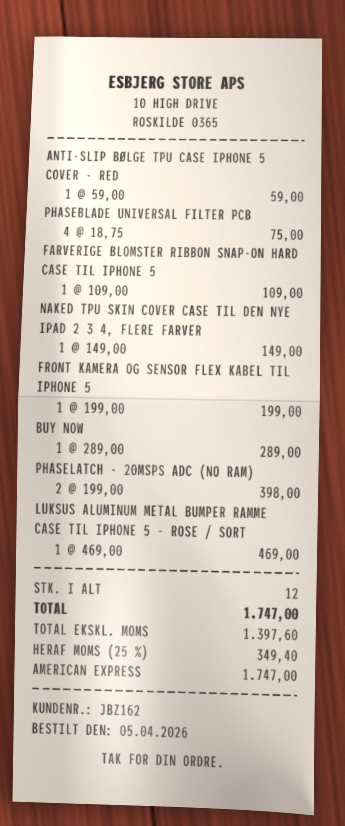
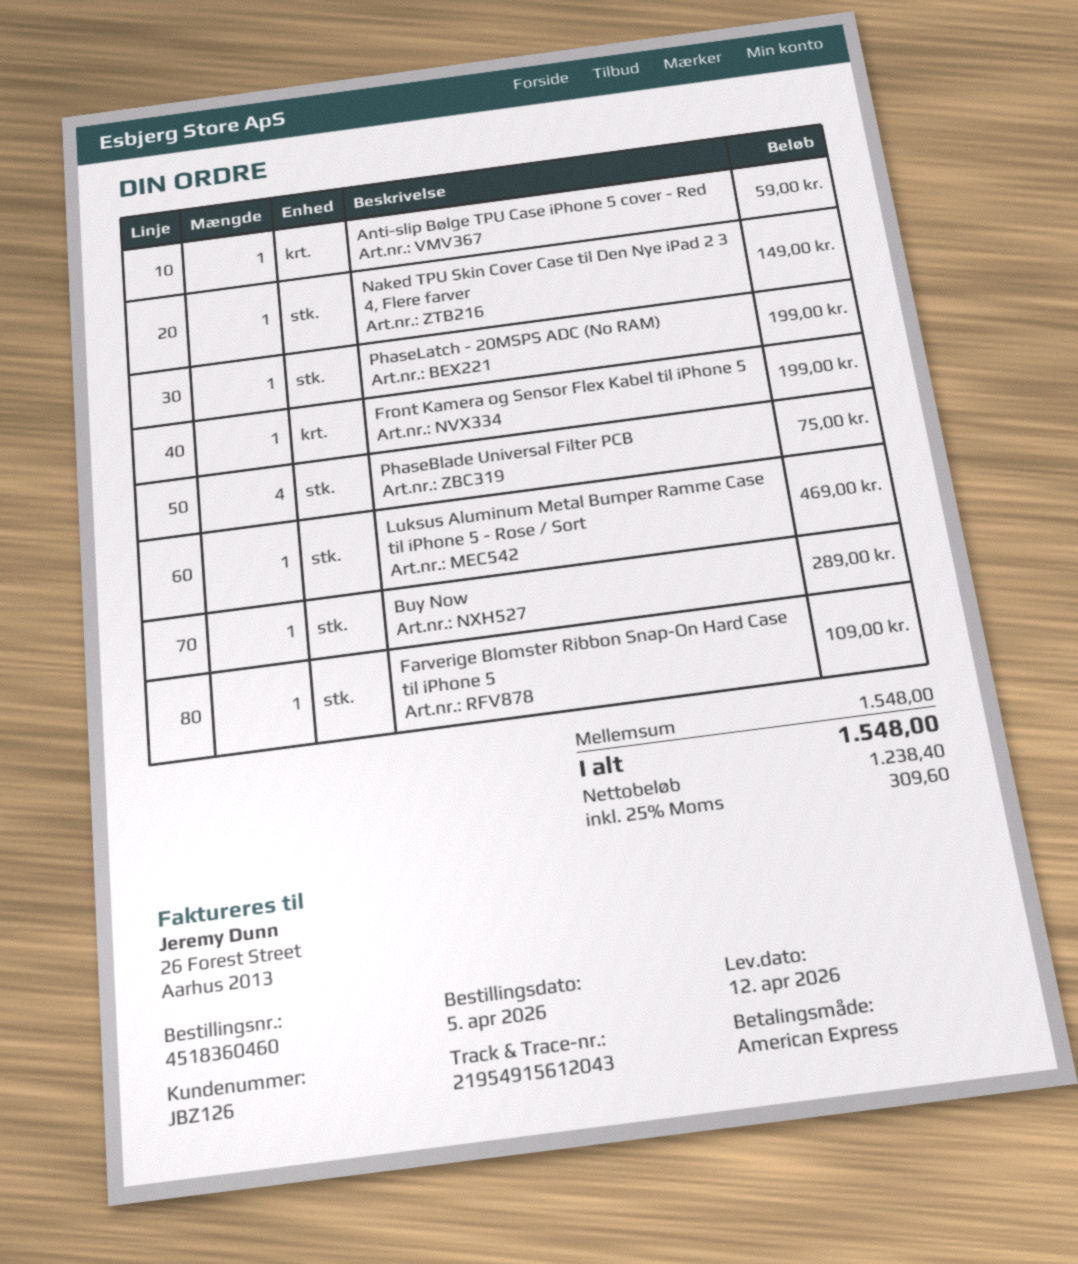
customer number: JBZ162 -> JBZ126
PHASELATCH - 20MSPS ADC (NO RAM): 2 for 398.00 -> 1 for 199.00
net: 1397.60 -> 1238.40
tax: 25% = 349.40 -> 25% = 309.60
total: 1747.00 -> 1548.00

